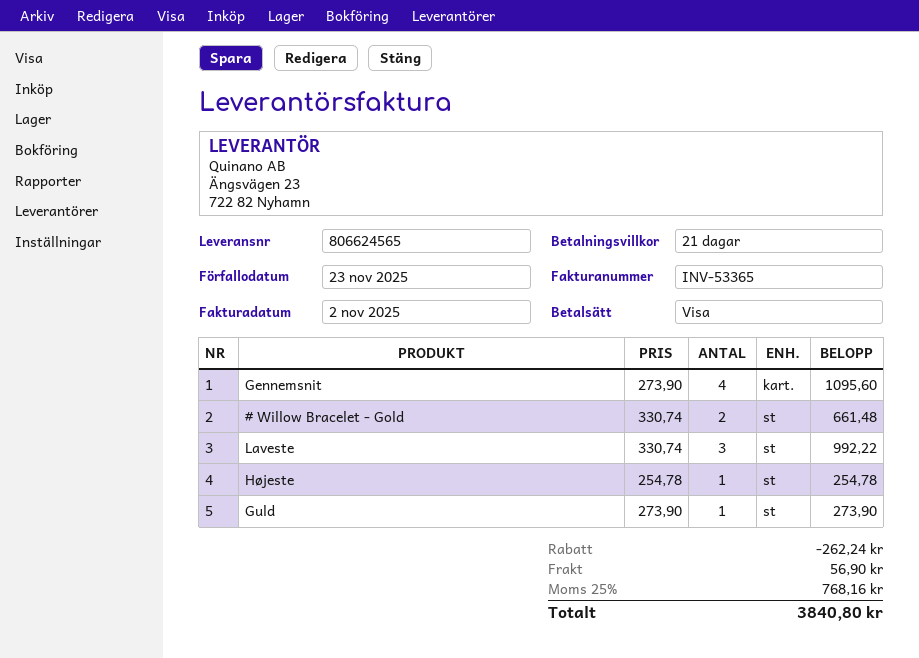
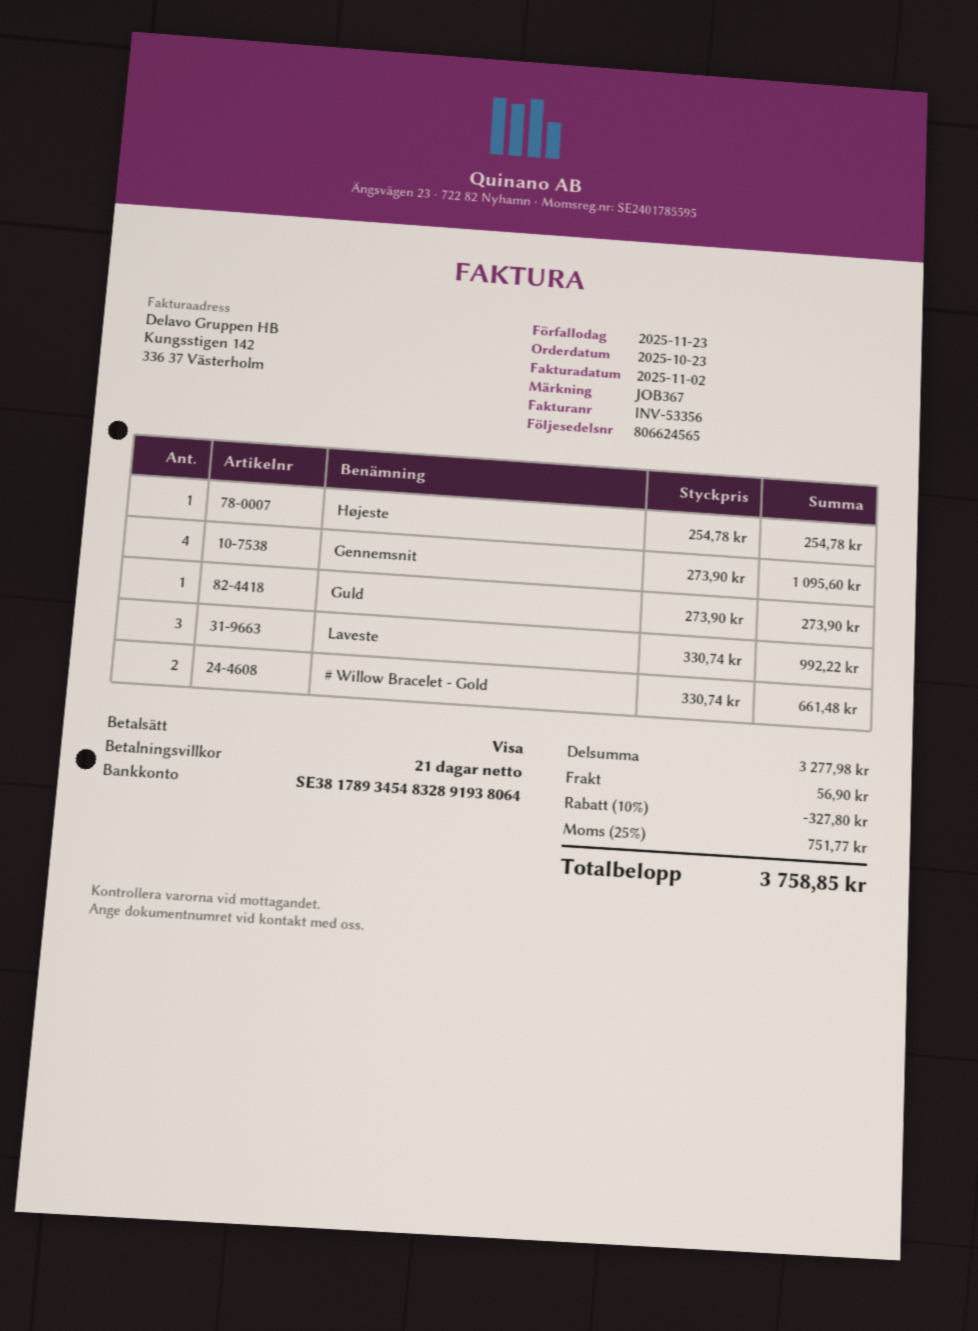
invoice number: INV-53365 -> INV-53356
discount: 262.24 -> 327.80
tax: 25% = 768.16 -> 25% = 751.77
total: 3840.80 -> 3758.85

